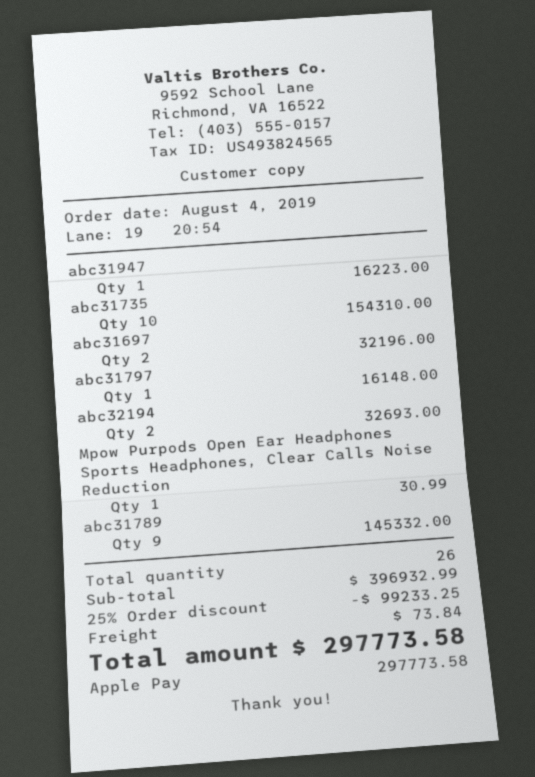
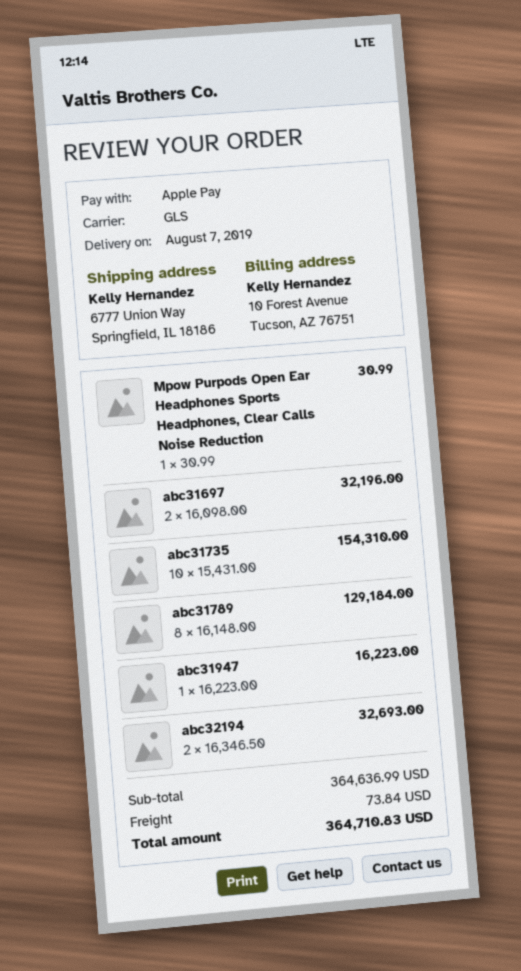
abc31797: 1 for 16148.00 -> none
abc31789: 9 for 145332.00 -> 8 for 129184.00
subtotal: 396932.99 -> 364636.99
discount: 25% = 99233.25 -> none
total: 297773.58 -> 364710.83

